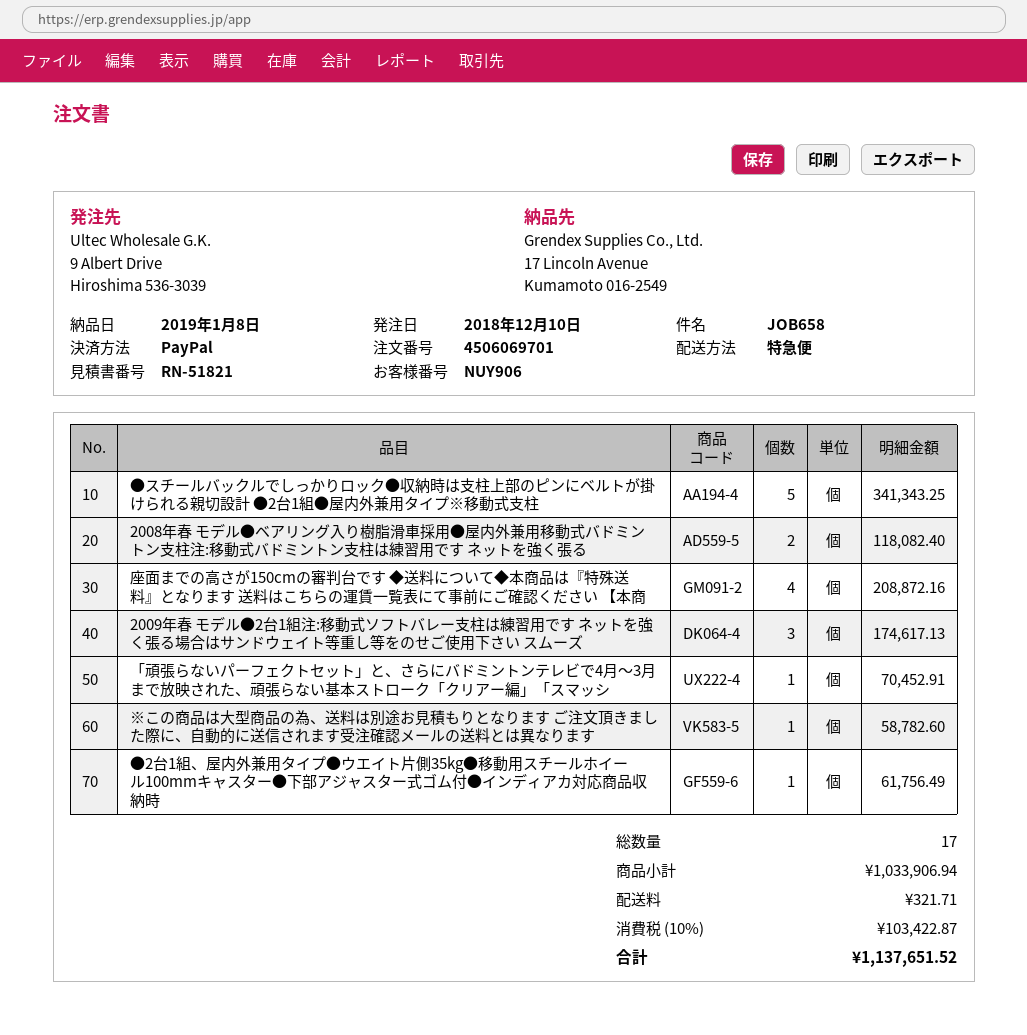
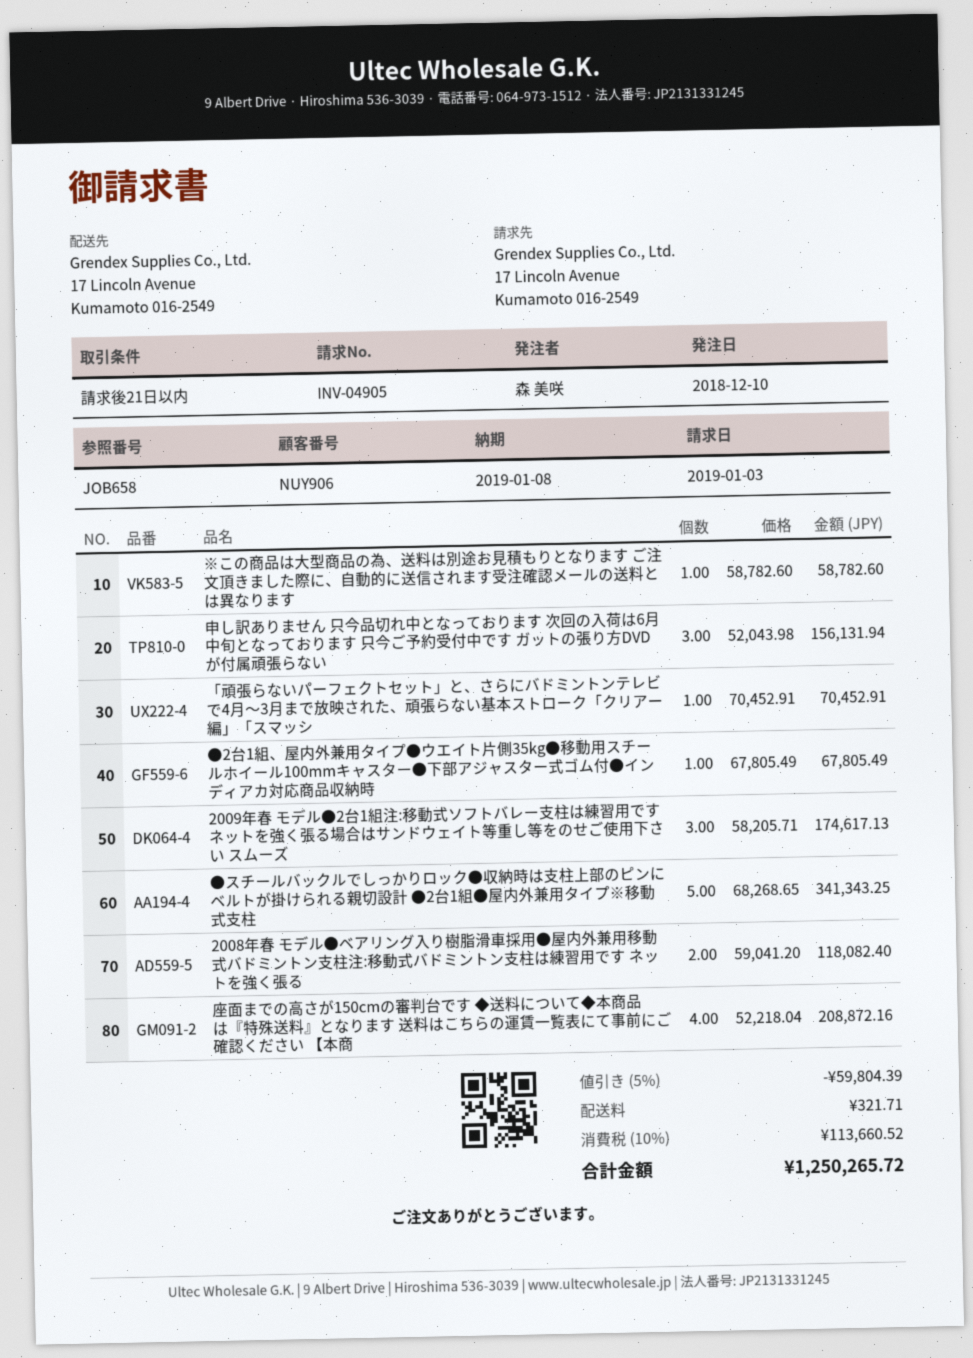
●2台1組、屋内外兼用タイプ●ウエイト片側35kg●移動用スチールホイール100mmキャスター●下部アジャスター式ゴム付●インディアカ対応商品収納時: 1 for 61756.49 -> 1 for 67805.49
申し訳ありません 只今品切れ中となっております 次回の入荷は6月中旬となっております 只今ご予約受付中です ガットの張り方DVDが付属頑張らない: none -> 3 for 156131.94
discount: none -> 5% = 59804.39
tax: 10% = 103422.87 -> 10% = 113660.52
total: 1137651.52 -> 1250265.72

